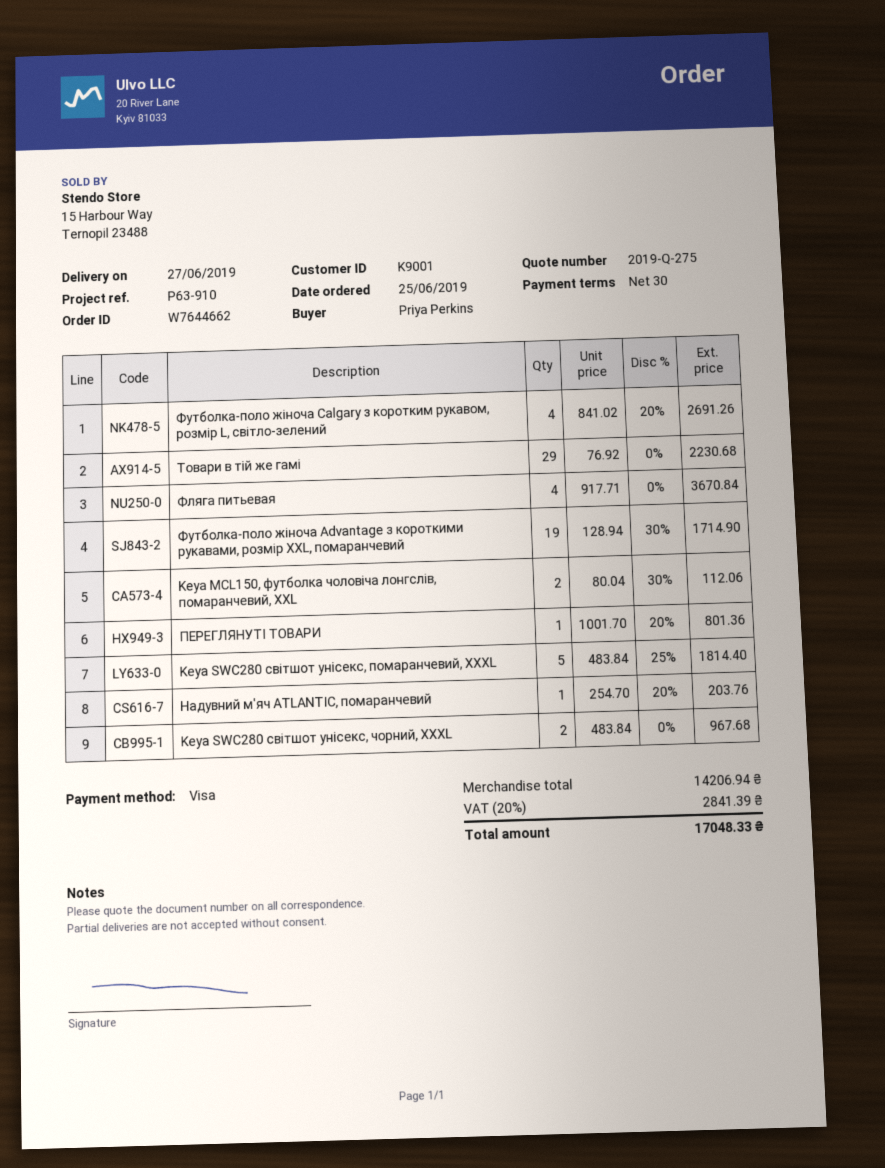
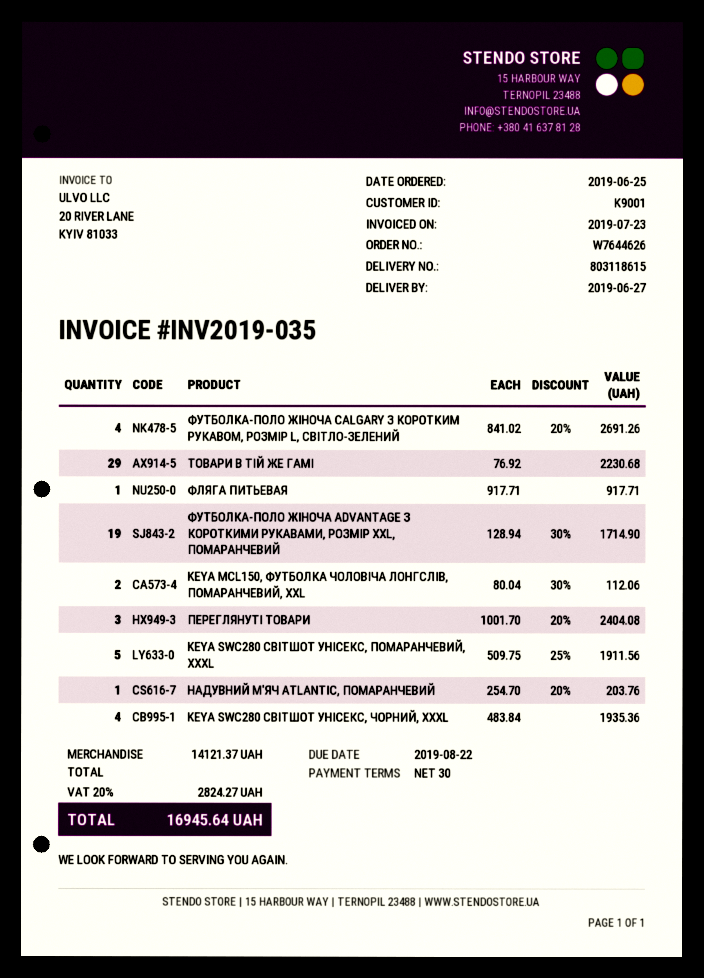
order number: W7644662 -> W7644626
Фляга питьевая: 4 x 917.71 = 3670.84 -> 1 x 917.71 = 917.71
ПЕРЕГЛЯНУТІ ТОВАРИ: 1 x 1001.70 - 20% = 801.36 -> 3 x 1001.70 - 20% = 2404.08
Keya SWC280 світшот унісекс, помаранчевий, XXXL: 5 x 483.84 - 25% = 1814.40 -> 5 x 509.75 - 25% = 1911.56
Keya SWC280 світшот унісекс, чорний, XXXL: 2 x 483.84 = 967.68 -> 4 x 483.84 = 1935.36
subtotal: 14206.94 -> 14121.37
tax: 20% = 2841.39 -> 20% = 2824.27
total: 17048.33 -> 16945.64

